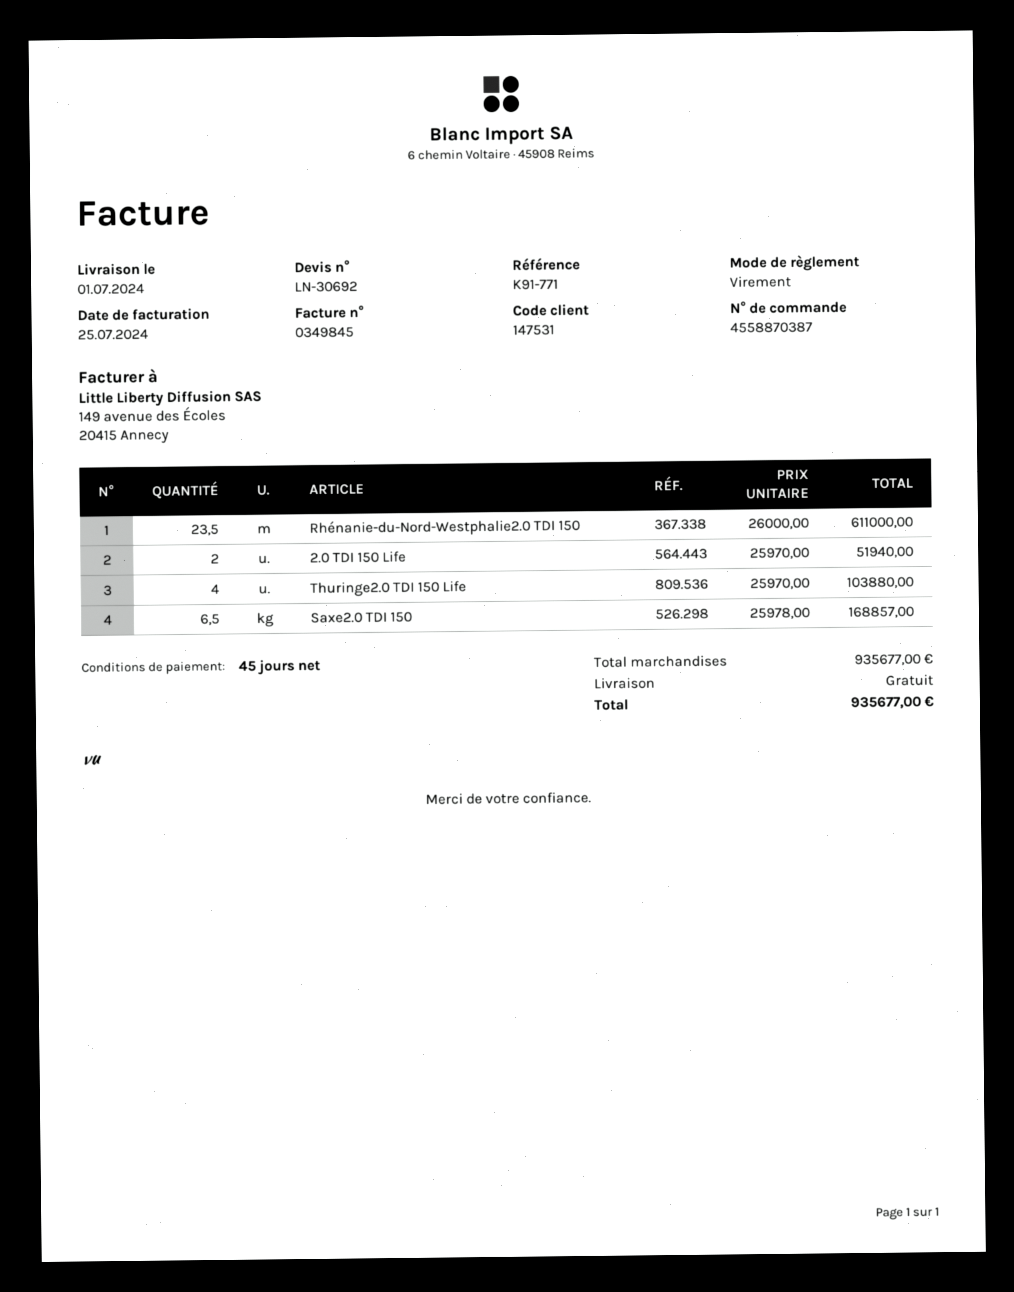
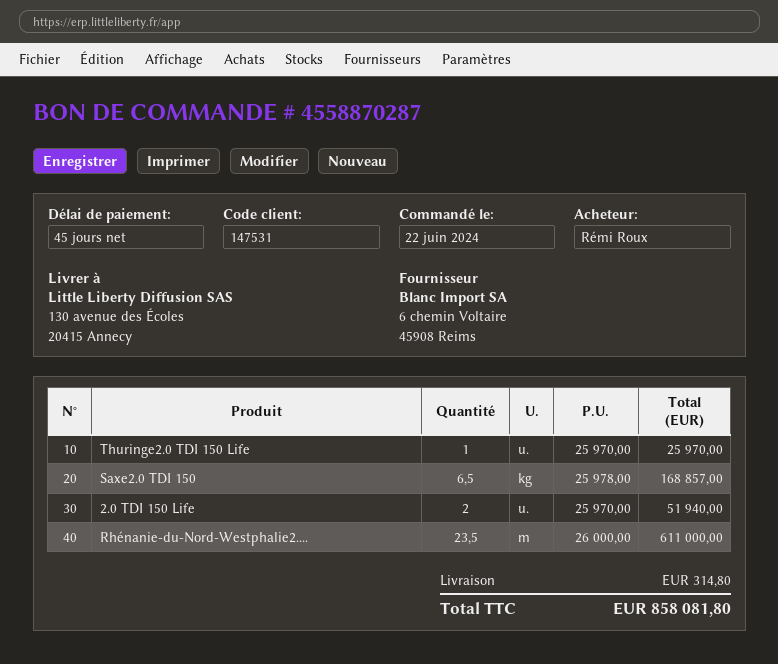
order number: 4558870387 -> 4558870287
Thuringe2.0 TDI 150 Life: 4 x 25970.00 = 103880.00 -> 1 x 25970.00 = 25970.00
shipping: 0.00 -> 314.80
total: 935677.00 -> 858081.80

